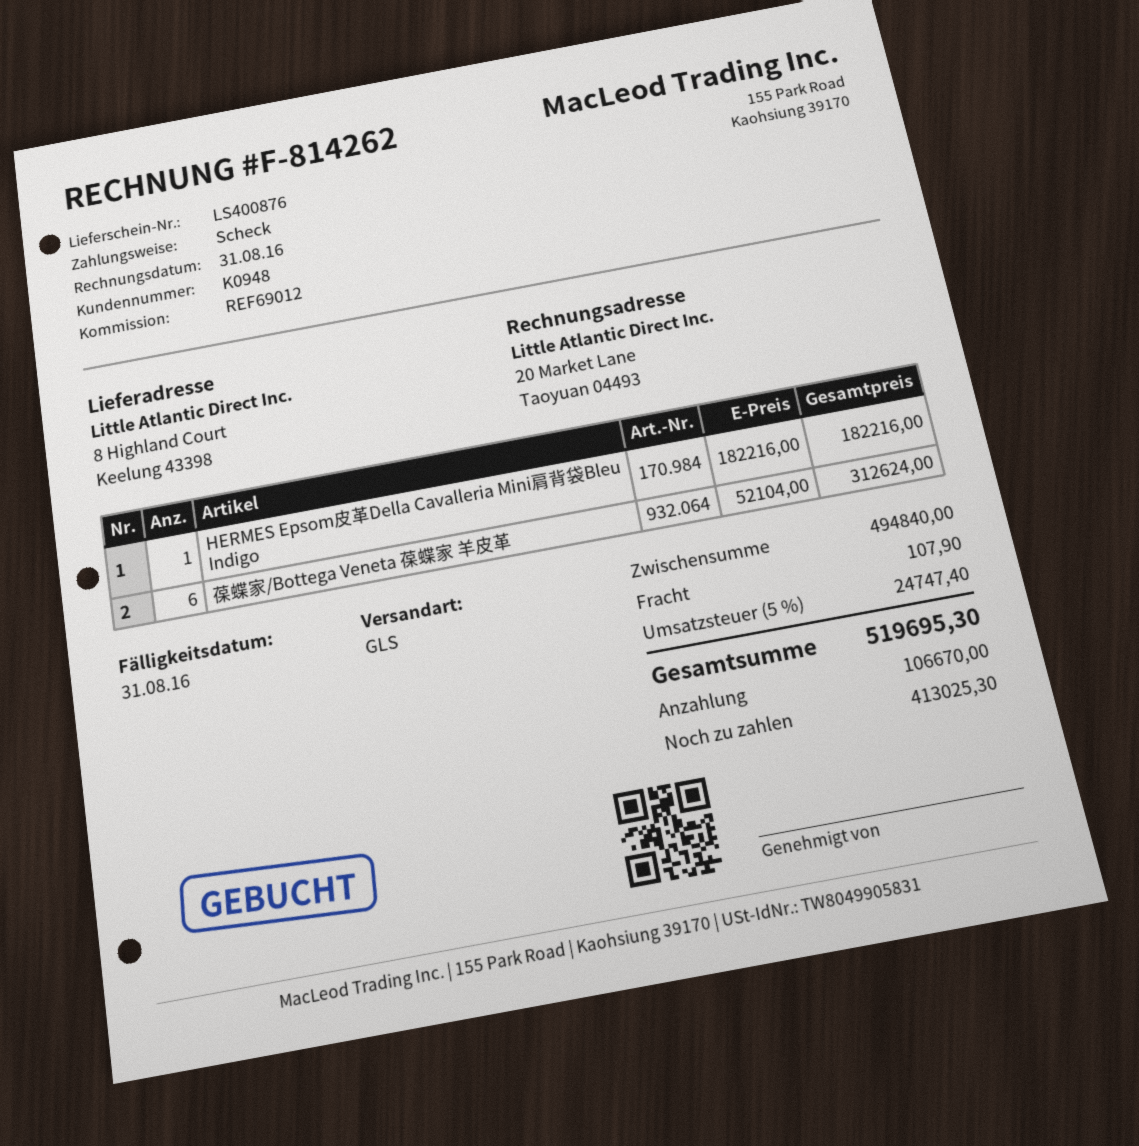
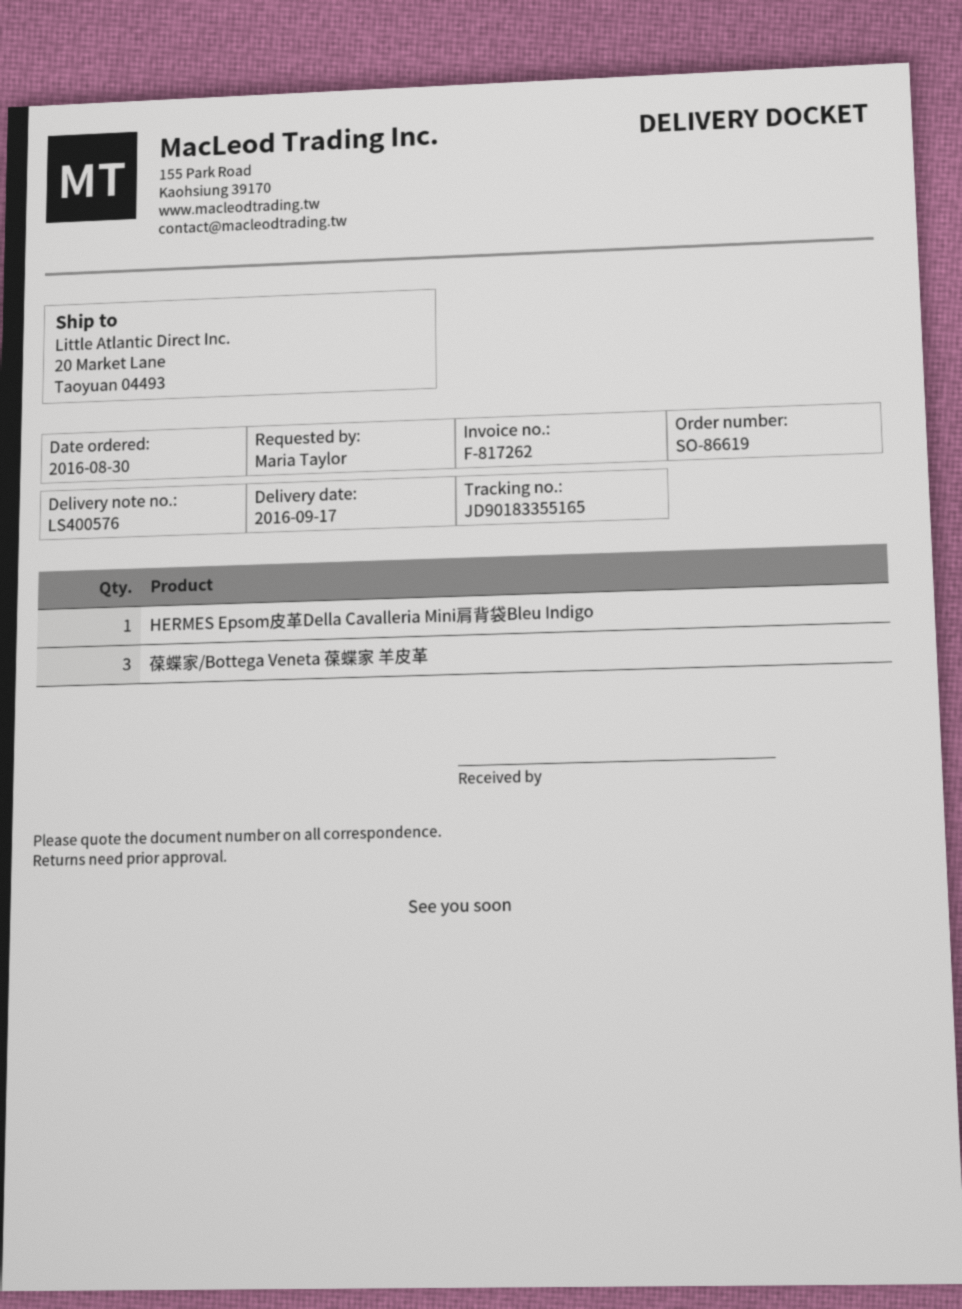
delivery note number: LS400876 -> LS400576
invoice number: F-814262 -> F-817262
ship to: 8 Highland Court, Keelung 43398 -> 20 Market Lane, Taoyuan 04493
葆蝶家/Bottega Veneta 葆蝶家 羊皮革: 6 -> 3

